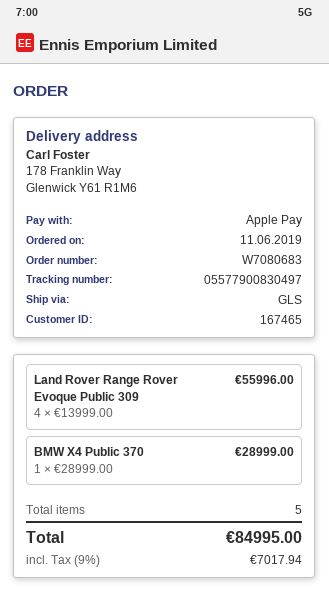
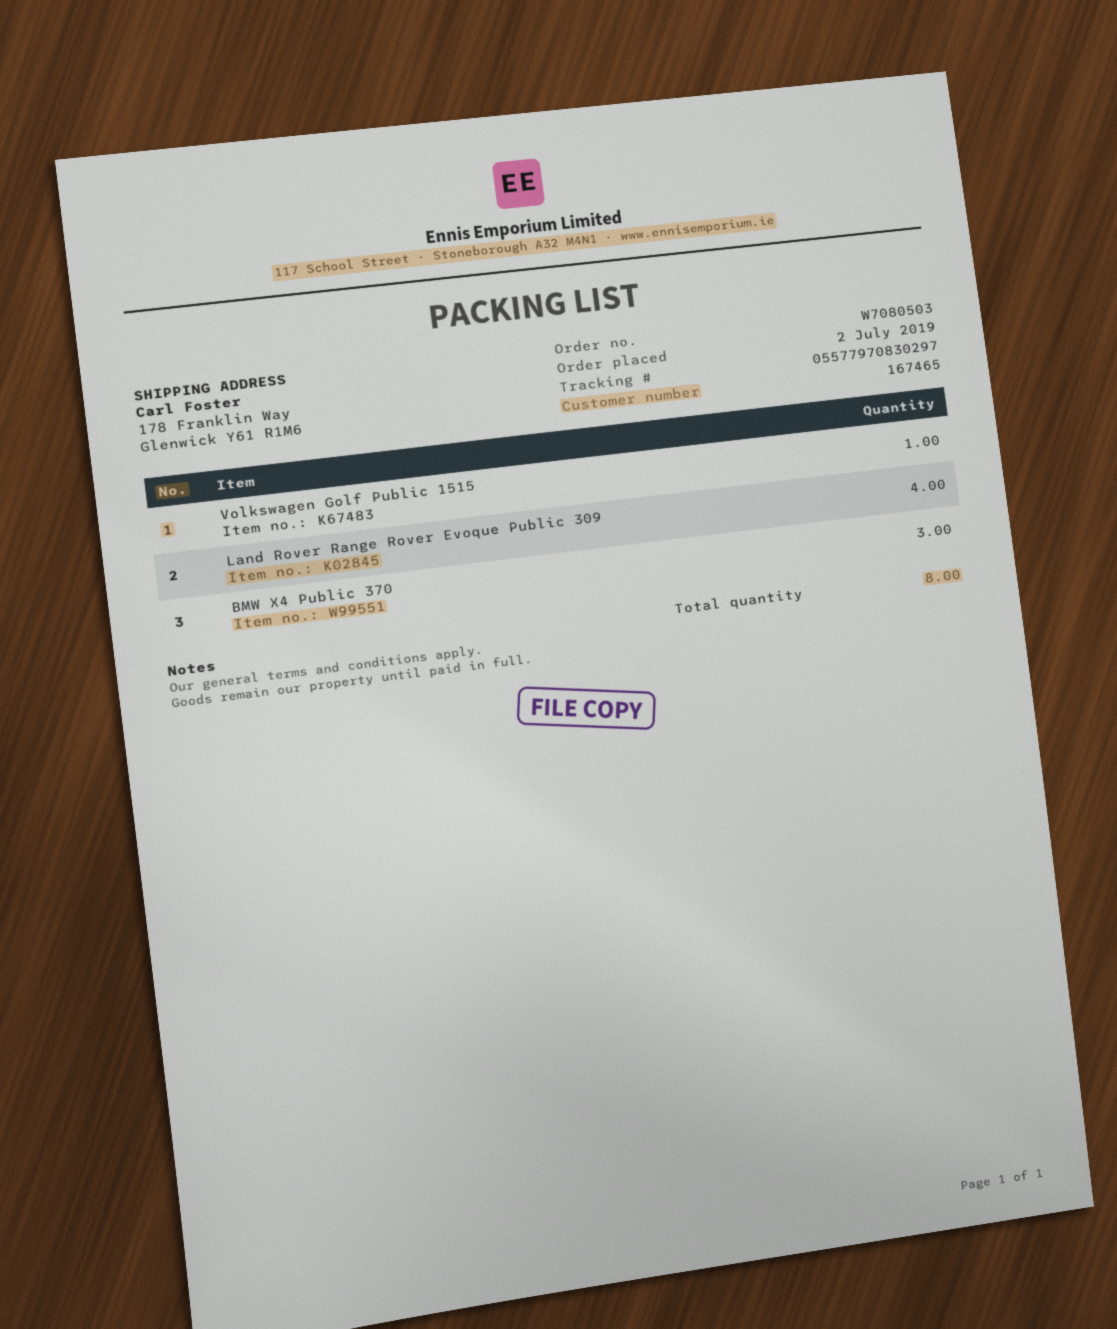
order number: W7080683 -> W7080503
order date: 2019-06-11 -> 2019-07-02
tracking number: 05577900830497 -> 05577970830297
BMW X4 Public 370: 1 -> 3
Volkswagen Golf Public 1515: none -> 1
total quantity: 5 -> 8

